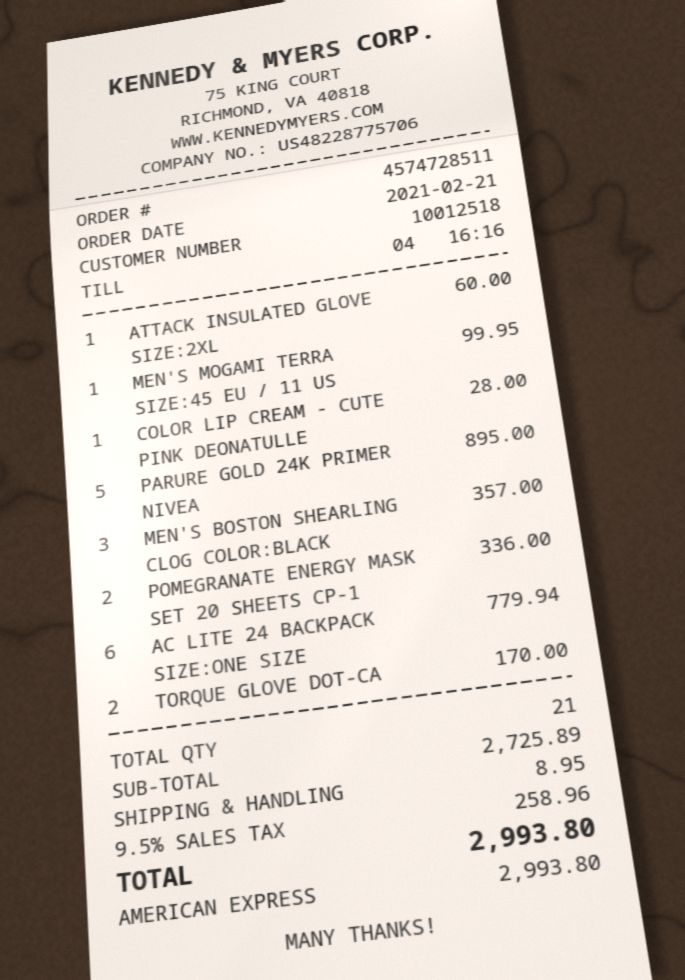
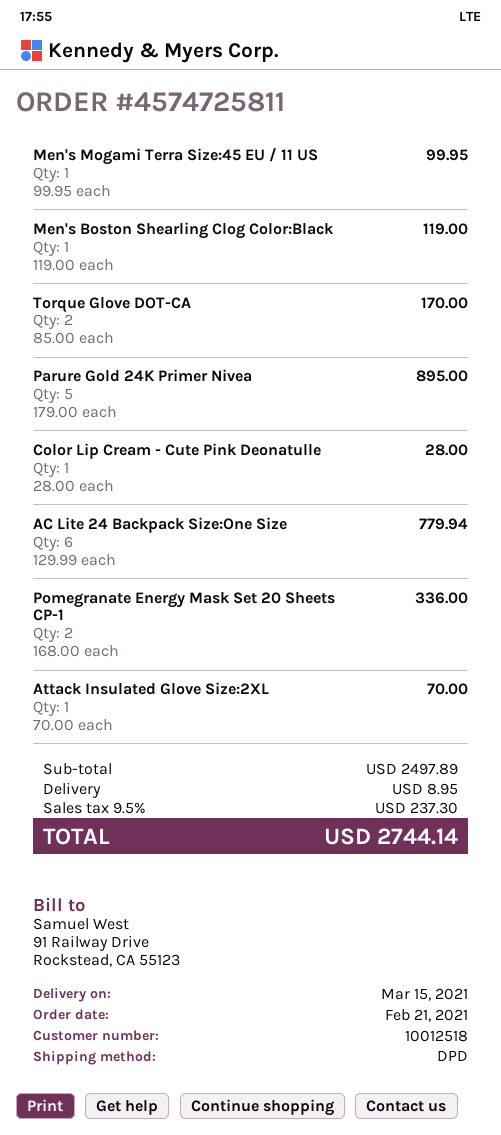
order number: 4574728511 -> 4574725811
ATTACK INSULATED GLOVE SIZE:2XL: 1 for 60.00 -> 1 for 70.00
MEN'S BOSTON SHEARLING CLOG COLOR:BLACK: 3 for 357.00 -> 1 for 119.00
subtotal: 2725.89 -> 2497.89
tax: 9.5% = 258.96 -> 9.5% = 237.30
total: 2993.80 -> 2744.14

